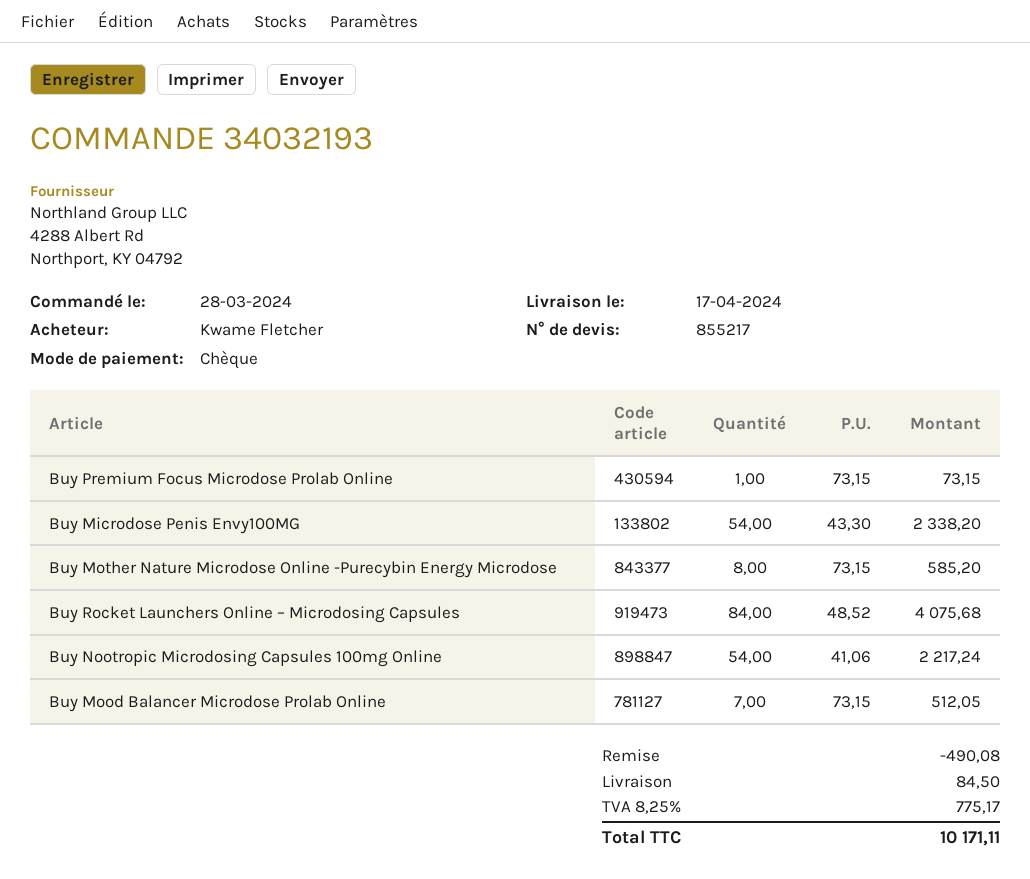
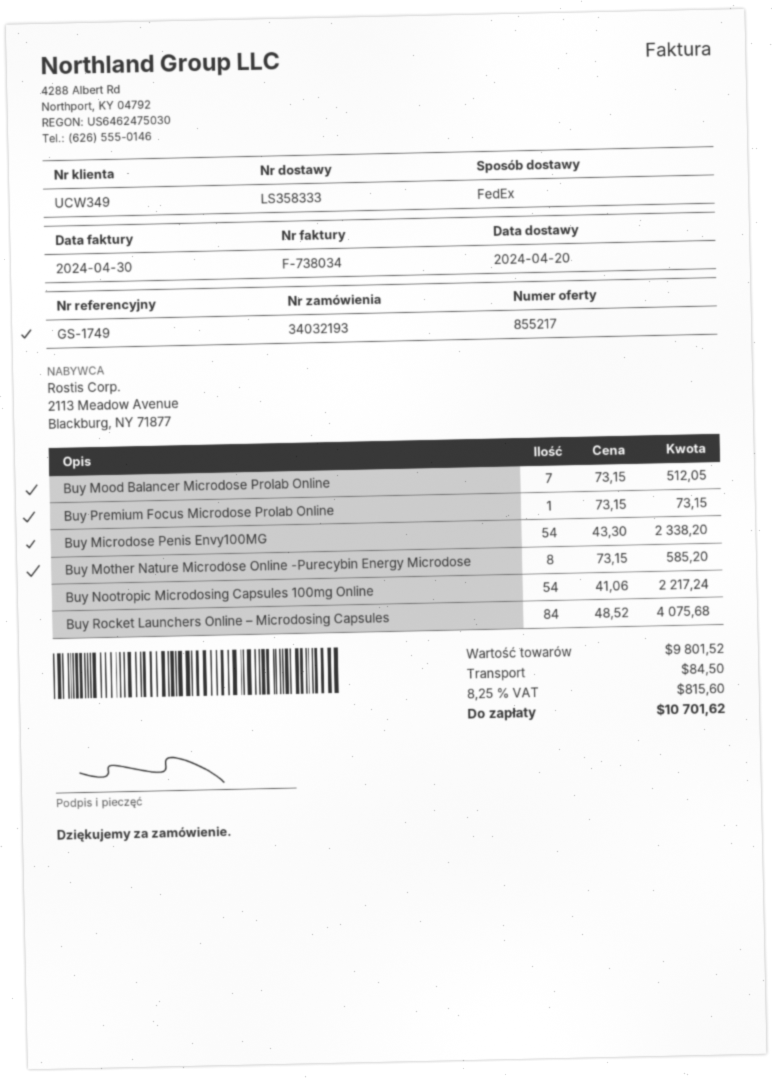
delivery date: 2024-04-17 -> 2024-04-20
discount: 490.08 -> none
tax: 8.25% = 775.17 -> 8.25% = 815.60
total: 10171.11 -> 10701.62

